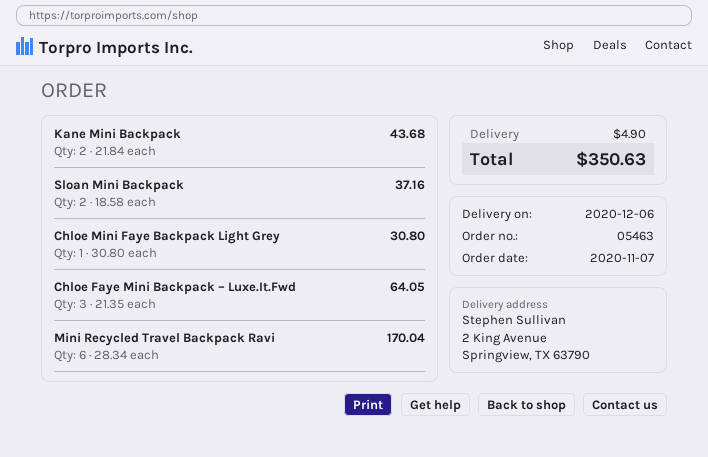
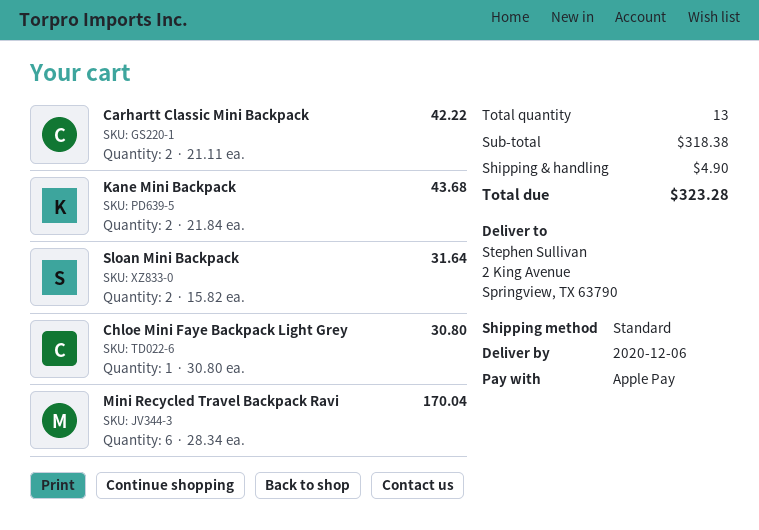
Sloan Mini Backpack: 2 x 18.58 = 37.16 -> 2 x 15.82 = 31.64
Chloe Faye Mini Backpack – Luxe.It.Fwd: 3 x 21.35 = 64.05 -> none
Carhartt Classic Mini Backpack: none -> 2 x 21.11 = 42.22
total: 350.63 -> 323.28

